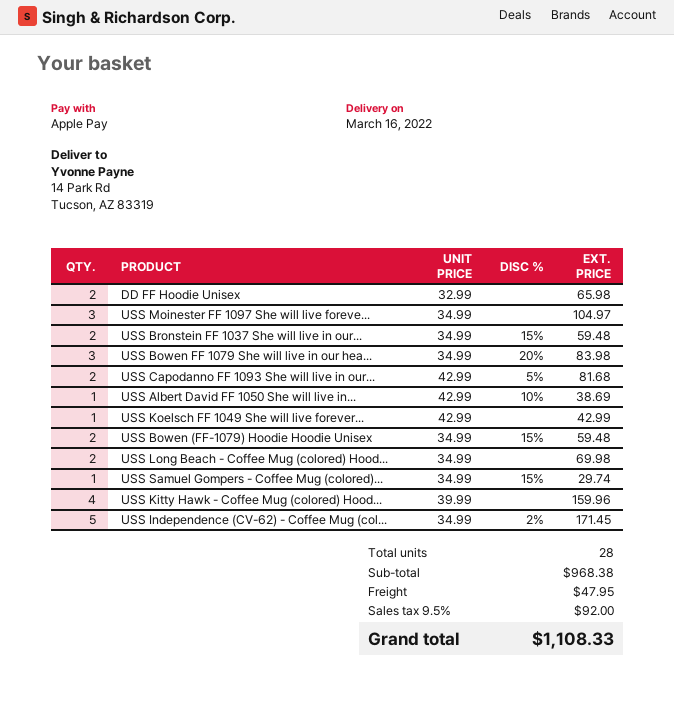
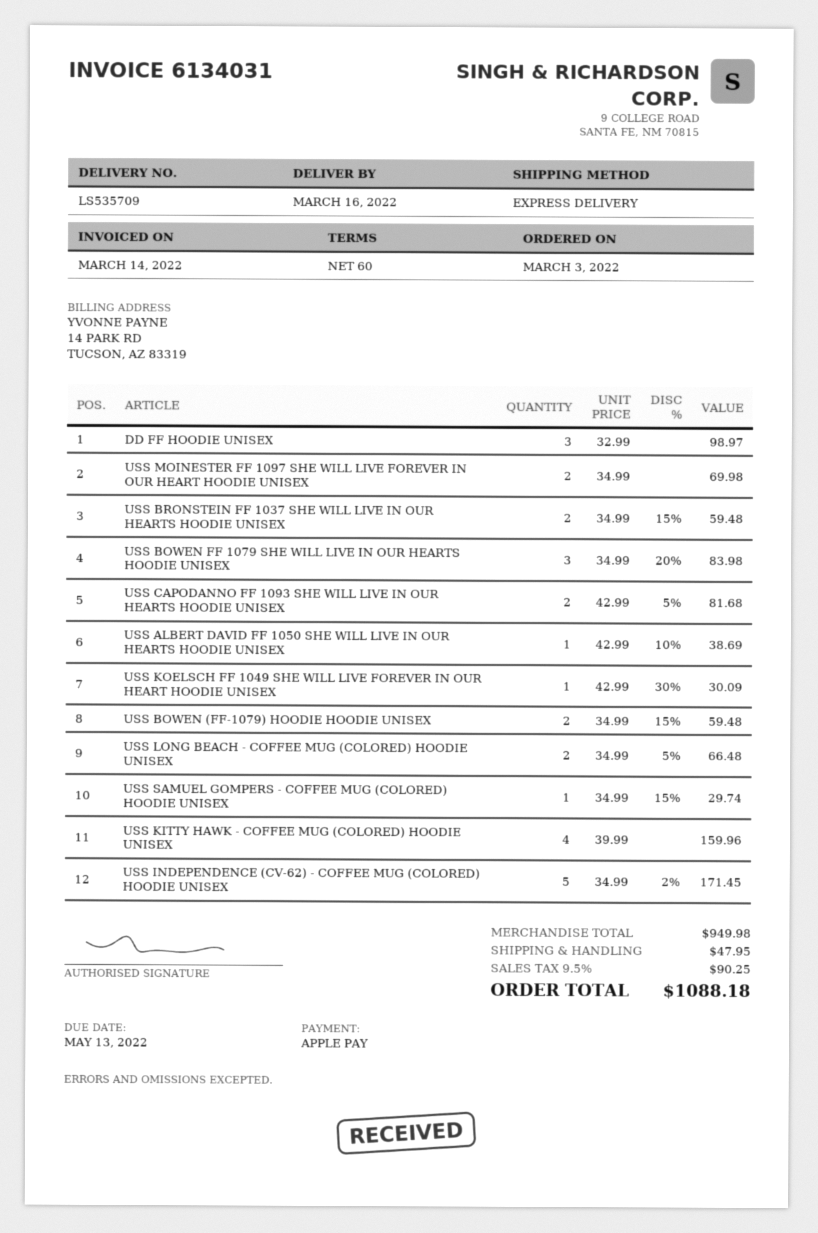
DD FF Hoodie Unisex: 2 x 32.99 = 65.98 -> 3 x 32.99 = 98.97
USS Moinester FF 1097 She will live foreve...: 3 x 34.99 = 104.97 -> 2 x 34.99 = 69.98
USS Koelsch FF 1049 She will live forever...: 1 x 42.99 = 42.99 -> 1 x 42.99 - 30% = 30.09
USS Long Beach - Coffee Mug (colored) Hood...: 2 x 34.99 = 69.98 -> 2 x 34.99 - 5% = 66.48
subtotal: 968.38 -> 949.98
tax: 9.5% = 92.00 -> 9.5% = 90.25
total: 1108.33 -> 1088.18

